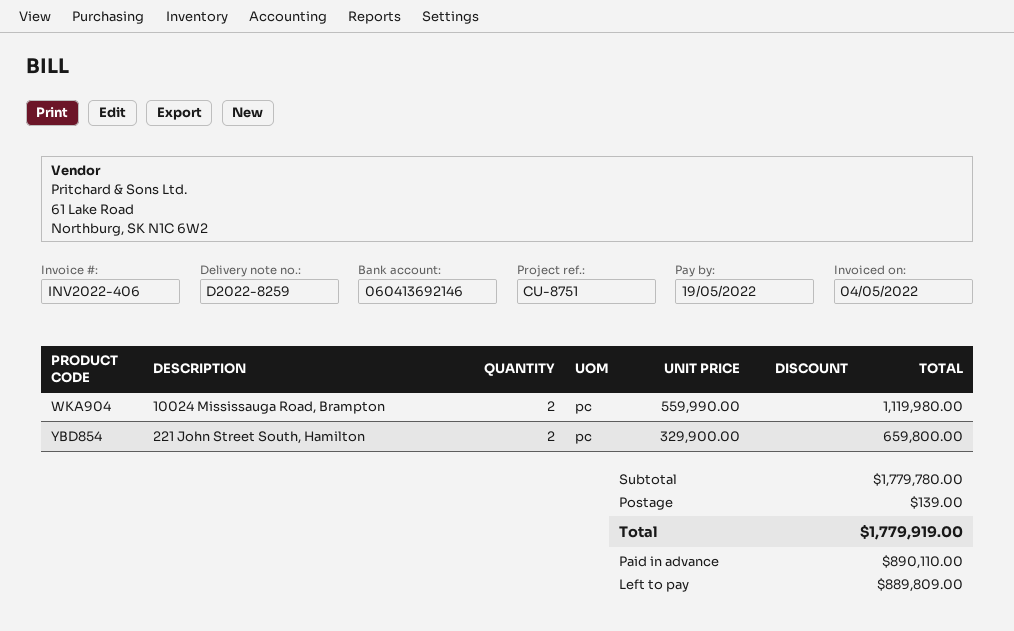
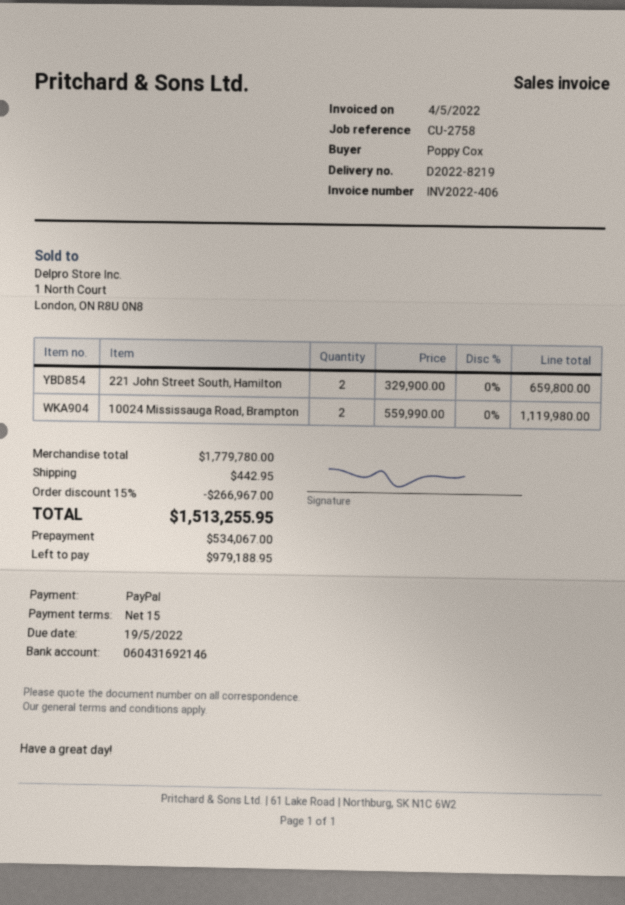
delivery note number: D2022-8259 -> D2022-8219
reference: CU-8751 -> CU-2758
bank account: 060413692146 -> 060431692146
discount: none -> 15% = 266967.00
shipping: 139.00 -> 442.95
total: 1779919.00 -> 1513255.95
deposit: 890110.00 -> 534067.00
balance: 889809.00 -> 979188.95

